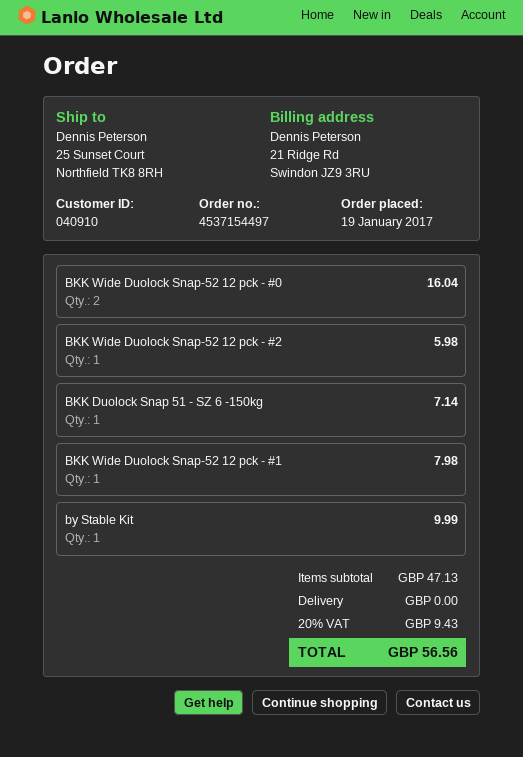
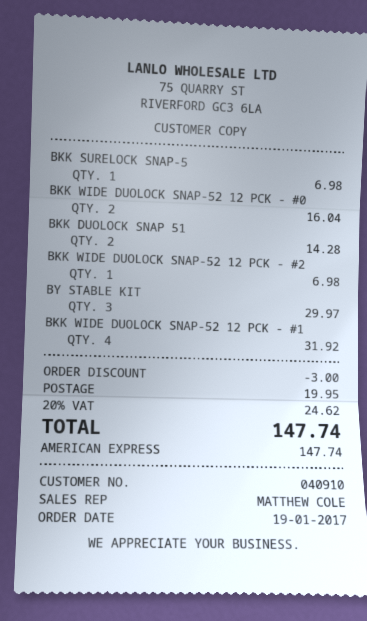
BKK Wide Duolock Snap-52 12 pck - #2: 1 for 5.98 -> 1 for 6.98
BKK Duolock Snap 51 - SZ 6 -150kg: 1 for 7.14 -> 2 for 14.28
BKK Wide Duolock Snap-52 12 pck - #1: 1 for 7.98 -> 4 for 31.92
by Stable Kit: 1 for 9.99 -> 3 for 29.97
BKK SURELOCK SNAP-5: none -> 1 for 6.98
discount: none -> 3.00
shipping: 0.00 -> 19.95
tax: 20% = 9.43 -> 20% = 24.62
total: 56.56 -> 147.74

